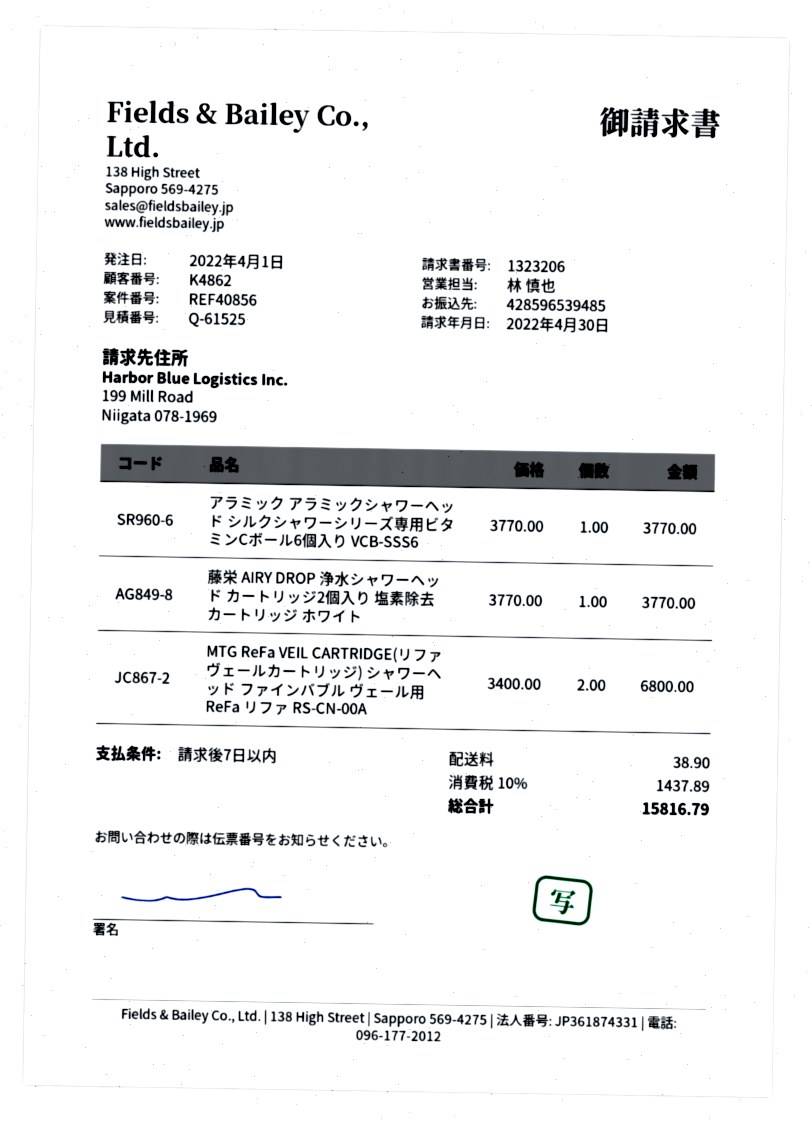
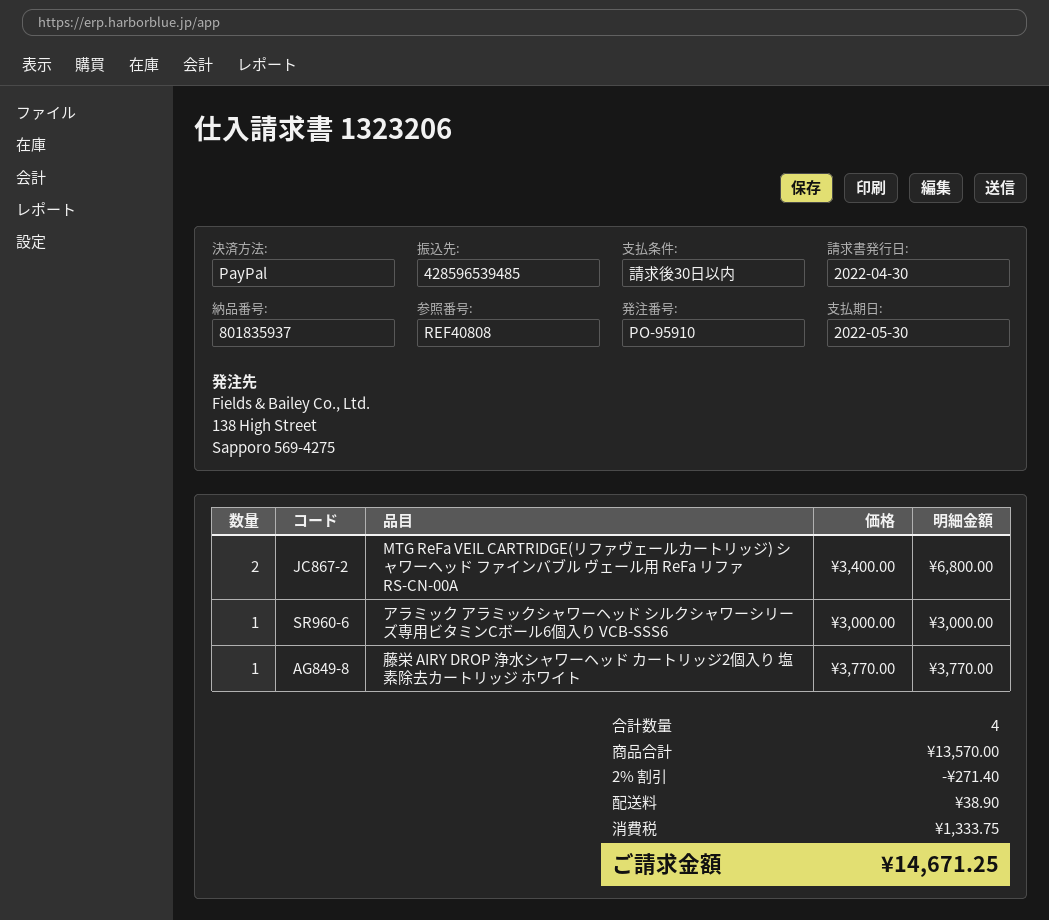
payment terms: 7 days -> 30 days
reference: REF40856 -> REF40808
アラミック アラミックシャワーヘッド シルクシャワーシリーズ専用ビタミンCボール6個入り VCB-SSS6: 1 x 3770.00 = 3770.00 -> 1 x 3000.00 = 3000.00
discount: none -> 2% = 271.40
tax: 1437.89 -> 1333.75
total: 15816.79 -> 14671.25

